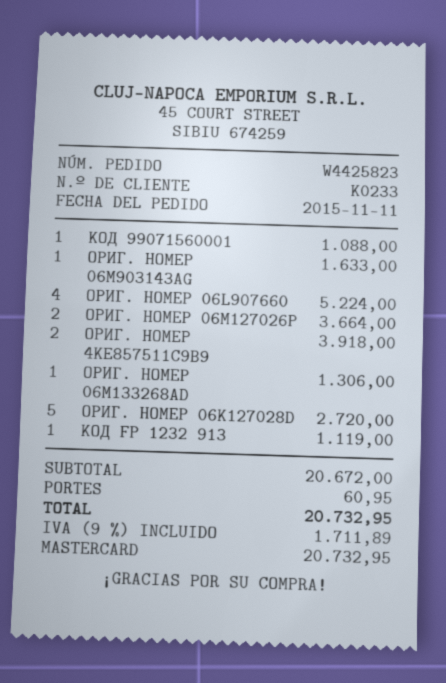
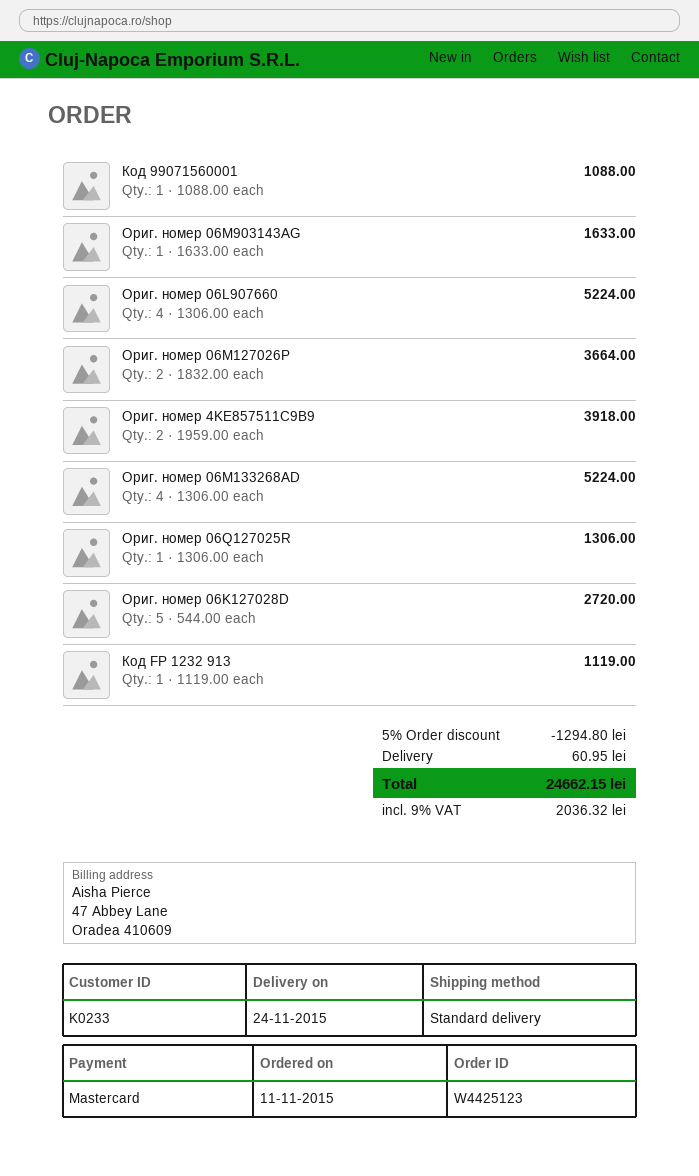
order number: W4425823 -> W4425123
ОРИГ. НОМЕР 06M133268AD: 1 for 1306.00 -> 4 for 5224.00
Ориг. номер 06Q127025R: none -> 1 for 1306.00
discount: none -> 5% = 1294.80
tax: 9% = 1711.89 -> 9% = 2036.32
total: 20732.95 -> 24662.15

